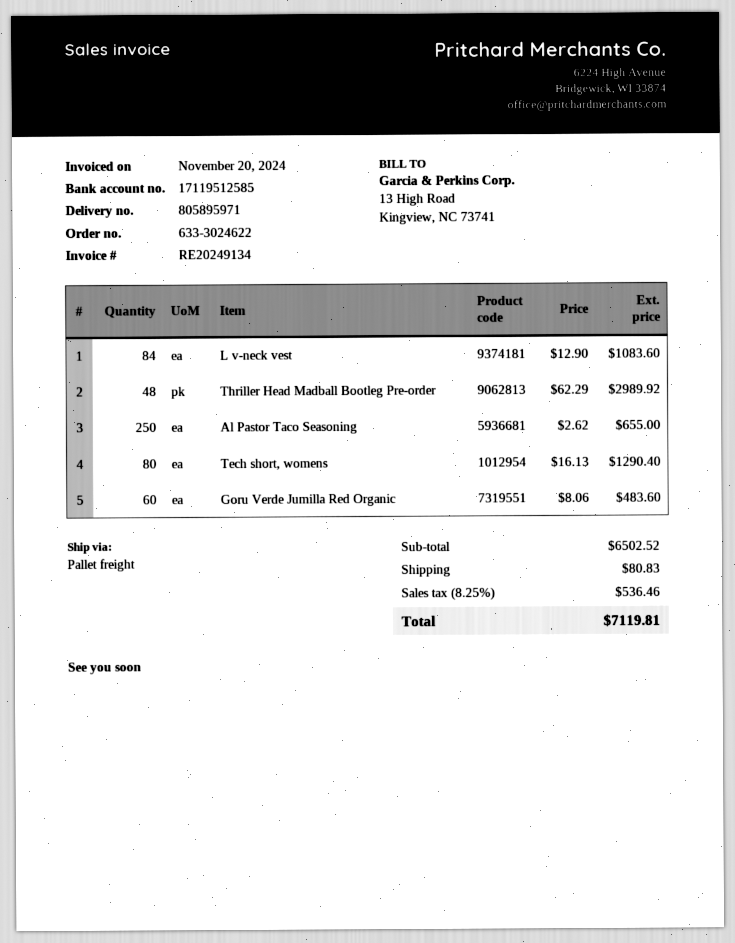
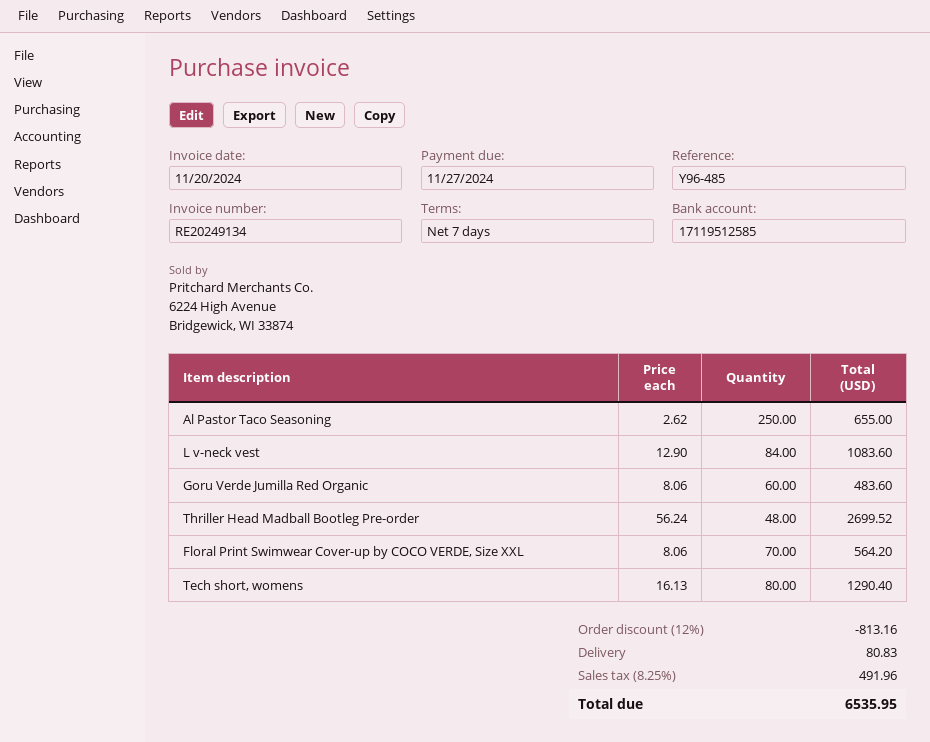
Thriller Head Madball Bootleg Pre-order: 48 x 62.29 = 2989.92 -> 48 x 56.24 = 2699.52
Floral Print Swimwear Cover-up by COCO VERDE, Size XXL: none -> 70 x 8.06 = 564.20
discount: none -> 12% = 813.16
tax: 8.25% = 536.46 -> 8.25% = 491.96
total: 7119.81 -> 6535.95

